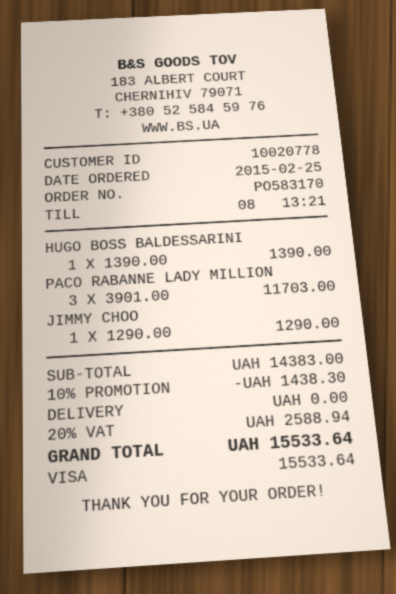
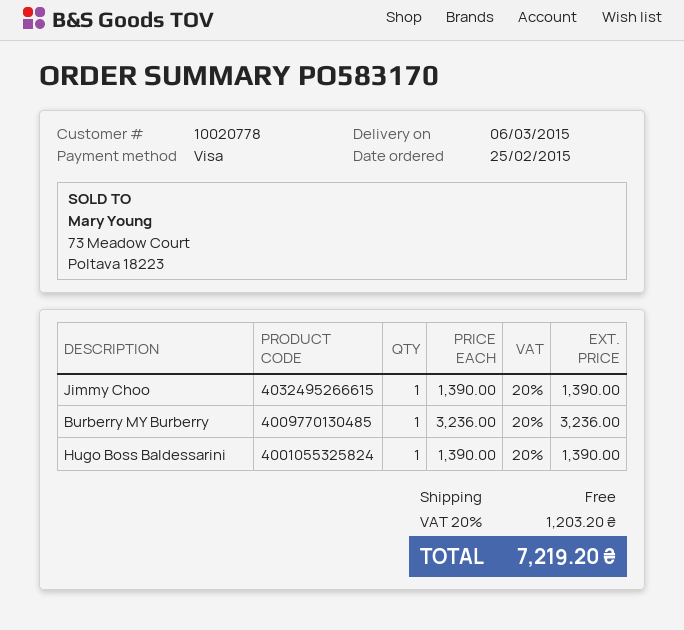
PACO RABANNE LADY MILLION: 3 x 3901.00 = 11703.00 -> none
JIMMY CHOO: 1 x 1290.00 = 1290.00 -> 1 x 1390.00 = 1390.00
Burberry MY Burberry: none -> 1 x 3236.00 = 3236.00
discount: 10% = 1438.30 -> none
tax: 20% = 2588.94 -> 20% = 1203.20
total: 15533.64 -> 7219.20

